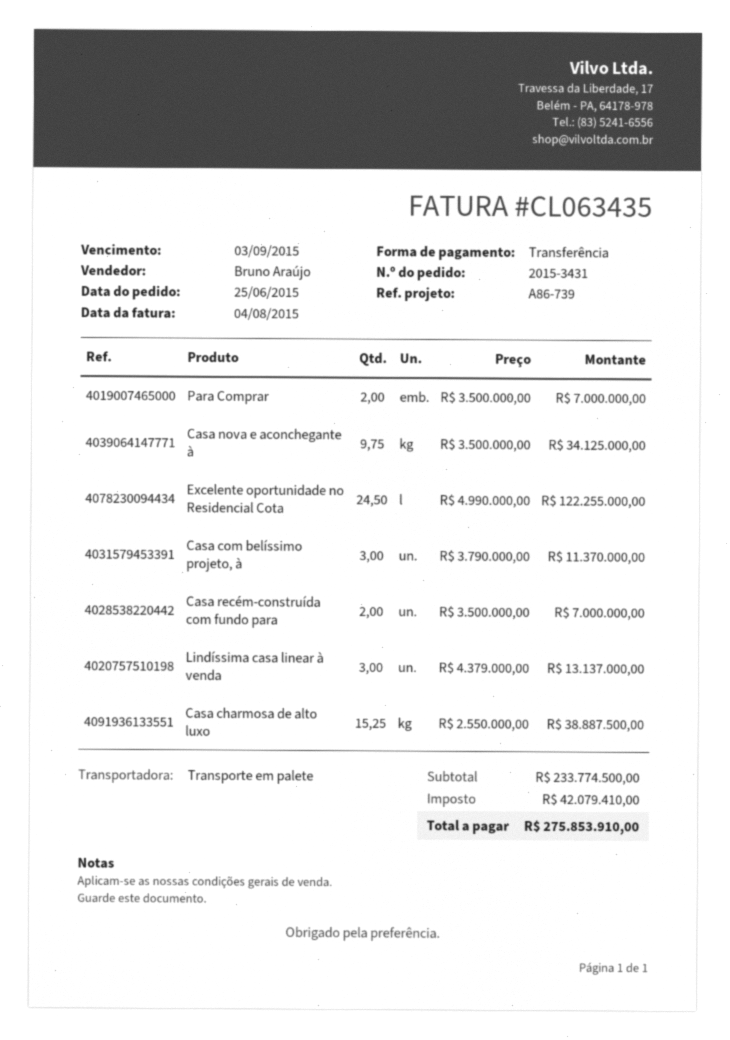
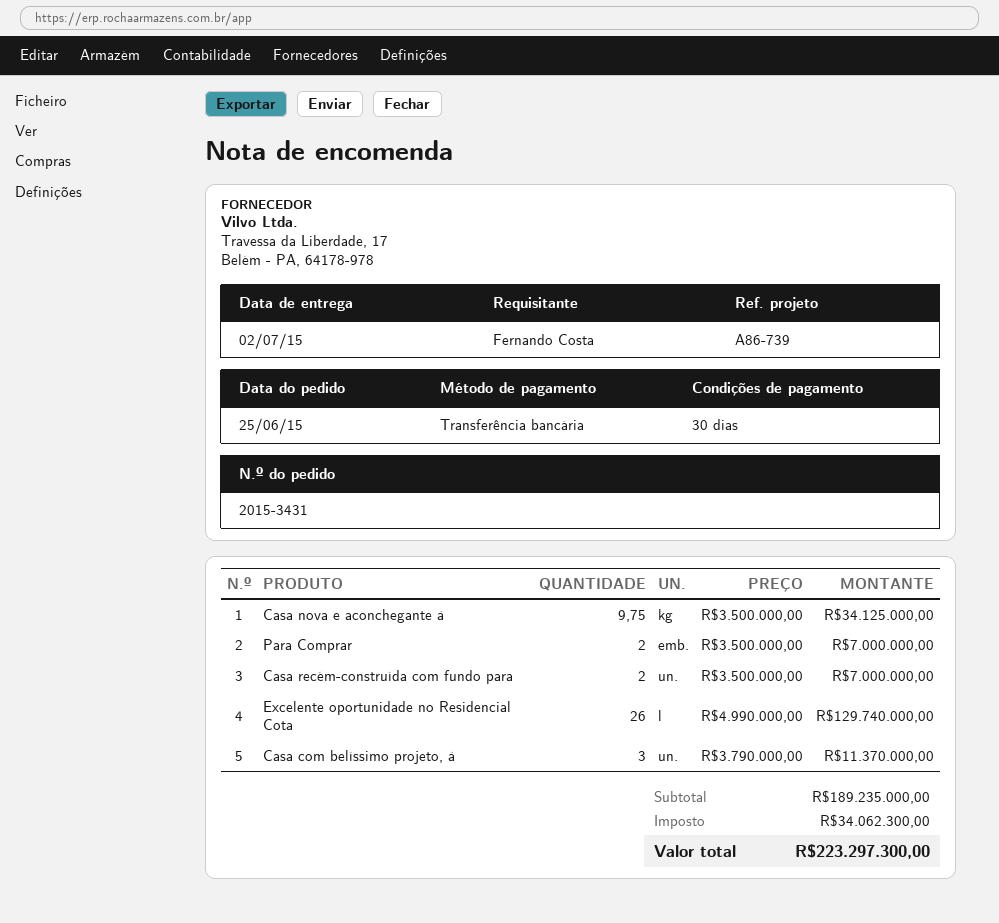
Excelente oportunidade no Residencial Cota: 24.5 x 4990000.00 = 122255000.00 -> 26 x 4990000.00 = 129740000.00
Lindíssima casa linear à venda: 3 x 4379000.00 = 13137000.00 -> none
Casa charmosa de alto luxo: 15.25 x 2550000.00 = 38887500.00 -> none
subtotal: 233774500.00 -> 189235000.00
tax: 42079410.00 -> 34062300.00
total: 275853910.00 -> 223297300.00

